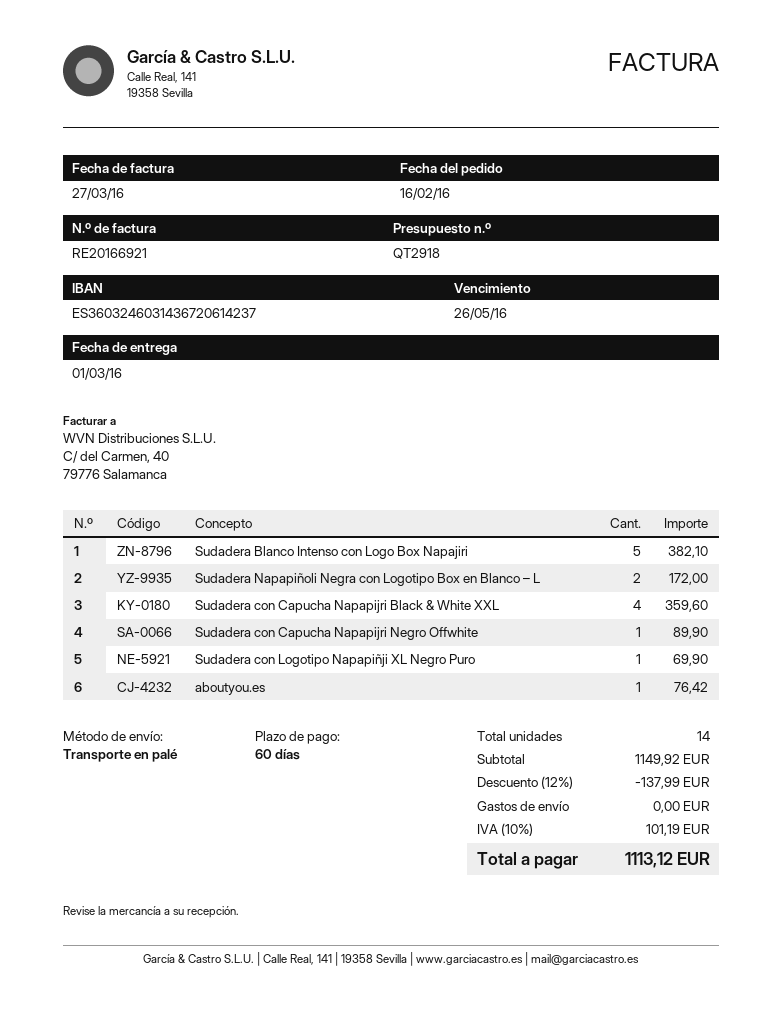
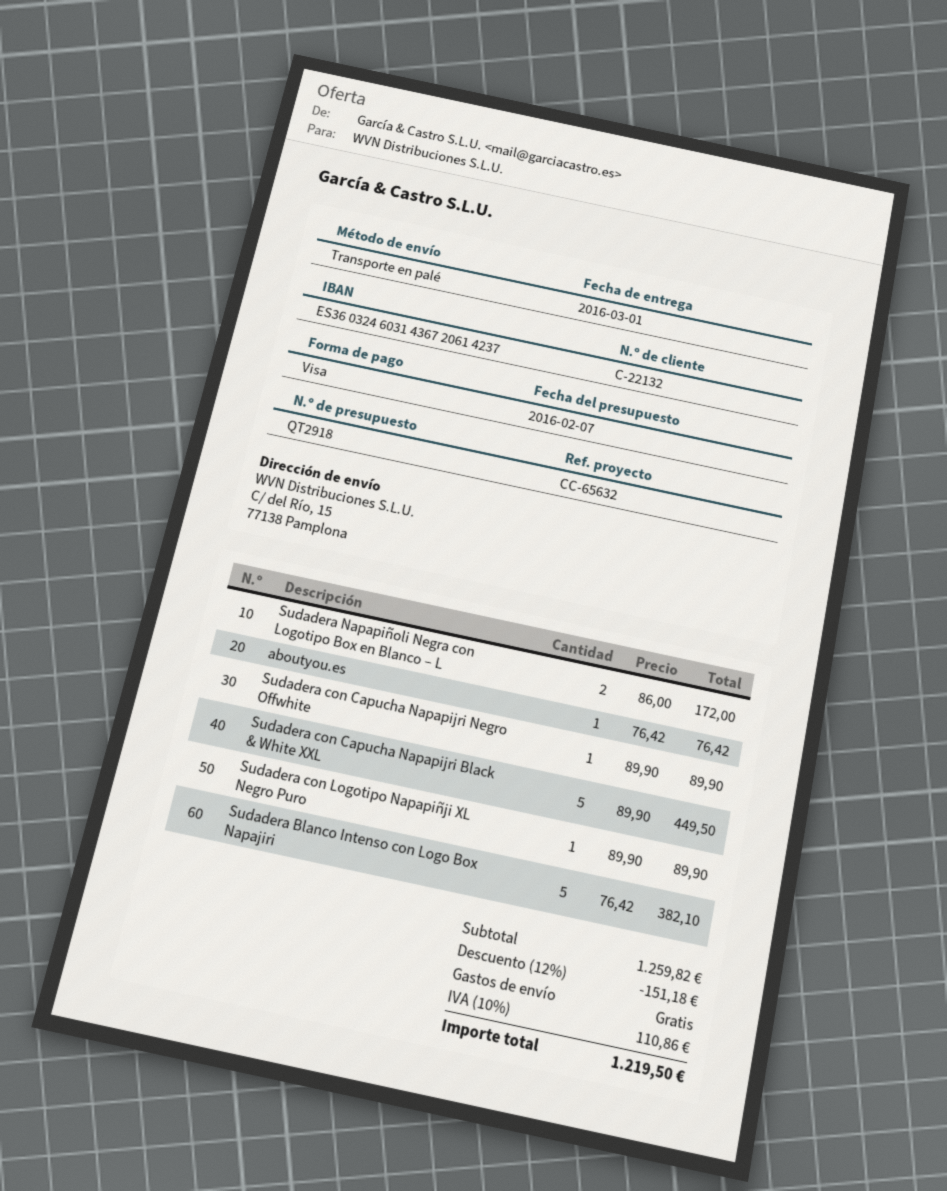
Sudadera con Capucha Napapijri Black & White XXL: 4 for 359.60 -> 5 for 449.50
Sudadera con Logotipo Napapiñji XL Negro Puro: 1 for 69.90 -> 1 for 89.90
subtotal: 1149.92 -> 1259.82
discount: 12% = 137.99 -> 12% = 151.18
tax: 10% = 101.19 -> 10% = 110.86
total: 1113.12 -> 1219.50

